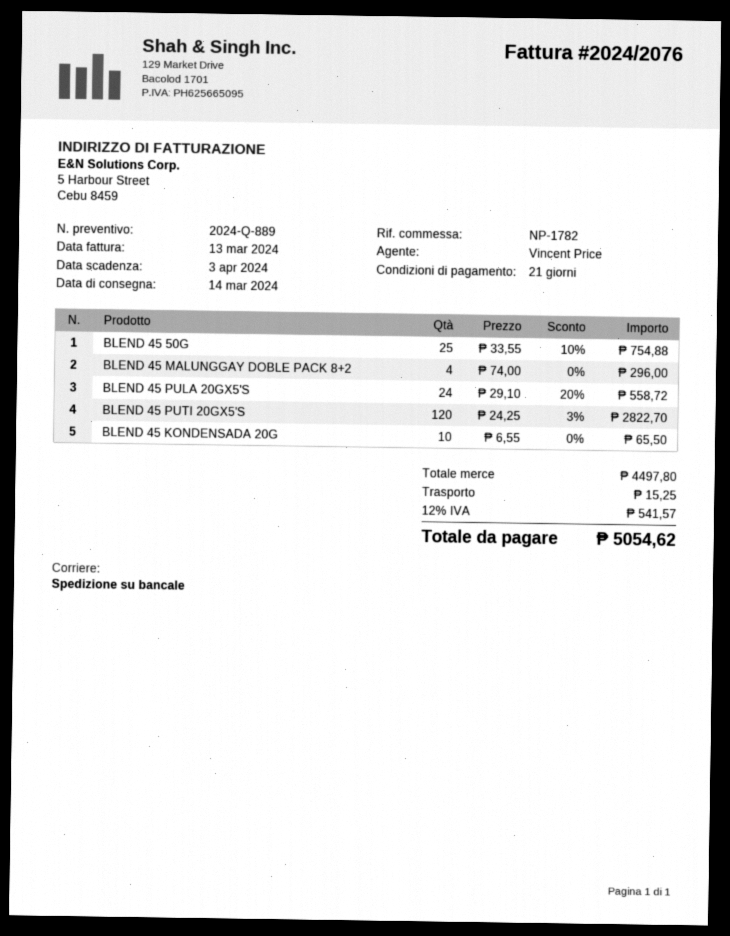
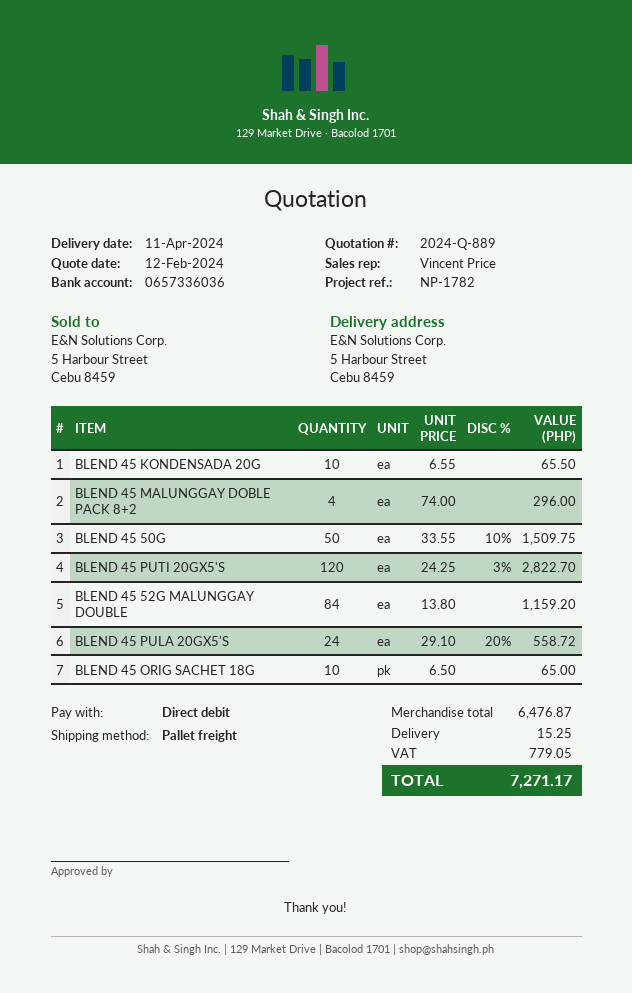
delivery date: 2024-03-14 -> 2024-04-11
BLEND 45 50G: 25 x 33.55 - 10% = 754.88 -> 50 x 33.55 - 10% = 1509.75
BLEND 45 52G MALUNGGAY DOUBLE: none -> 84 x 13.80 = 1159.20
BLEND 45 ORIG SACHET 18G: none -> 10 x 6.50 = 65.00
subtotal: 4497.80 -> 6476.87
tax: 541.57 -> 779.05
total: 5054.62 -> 7271.17

